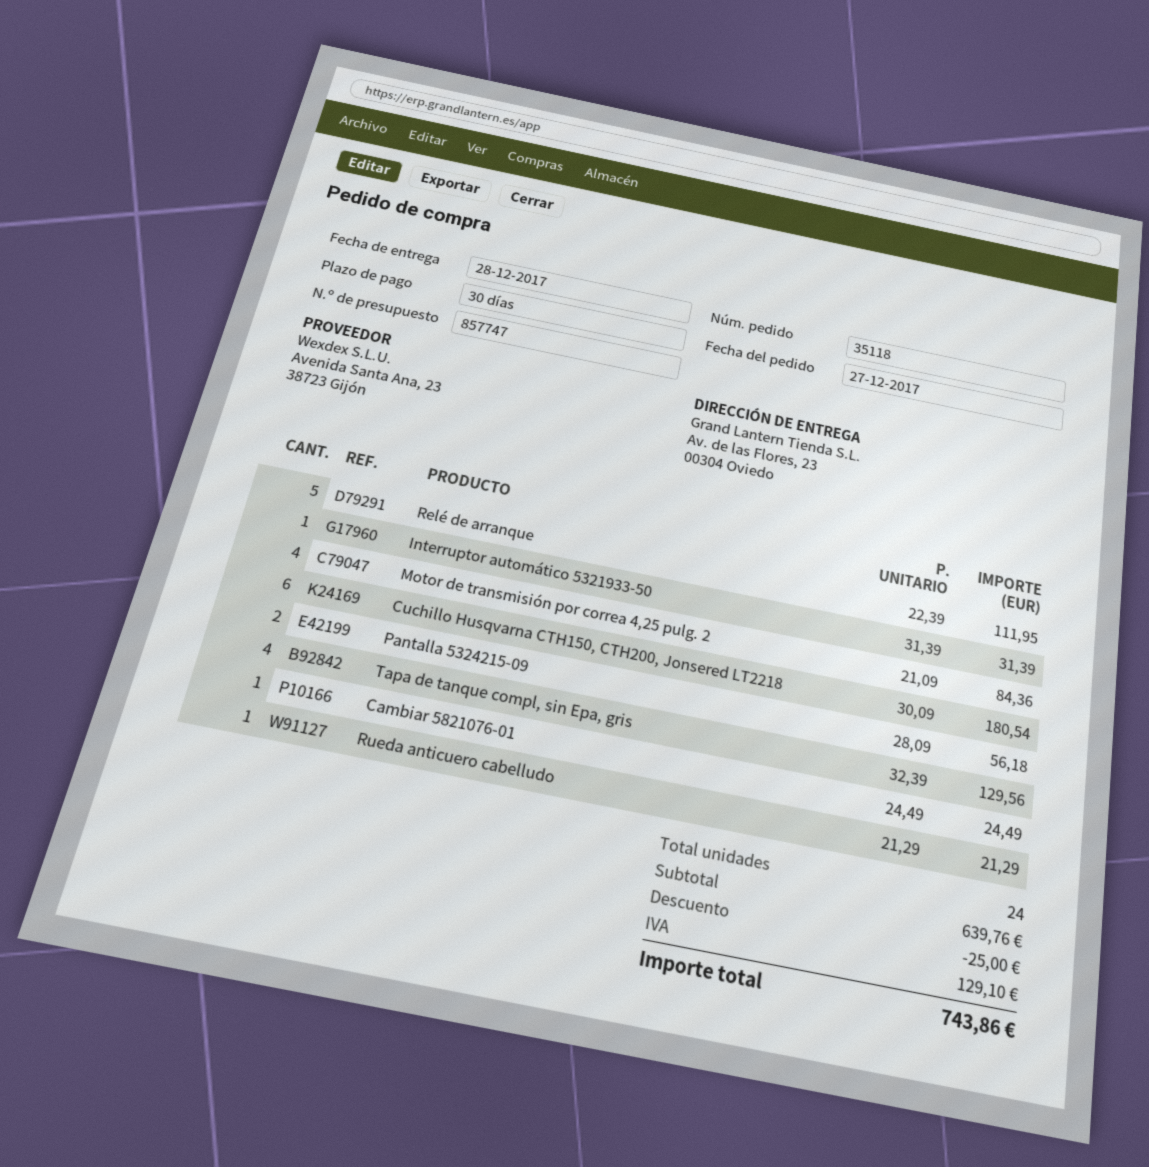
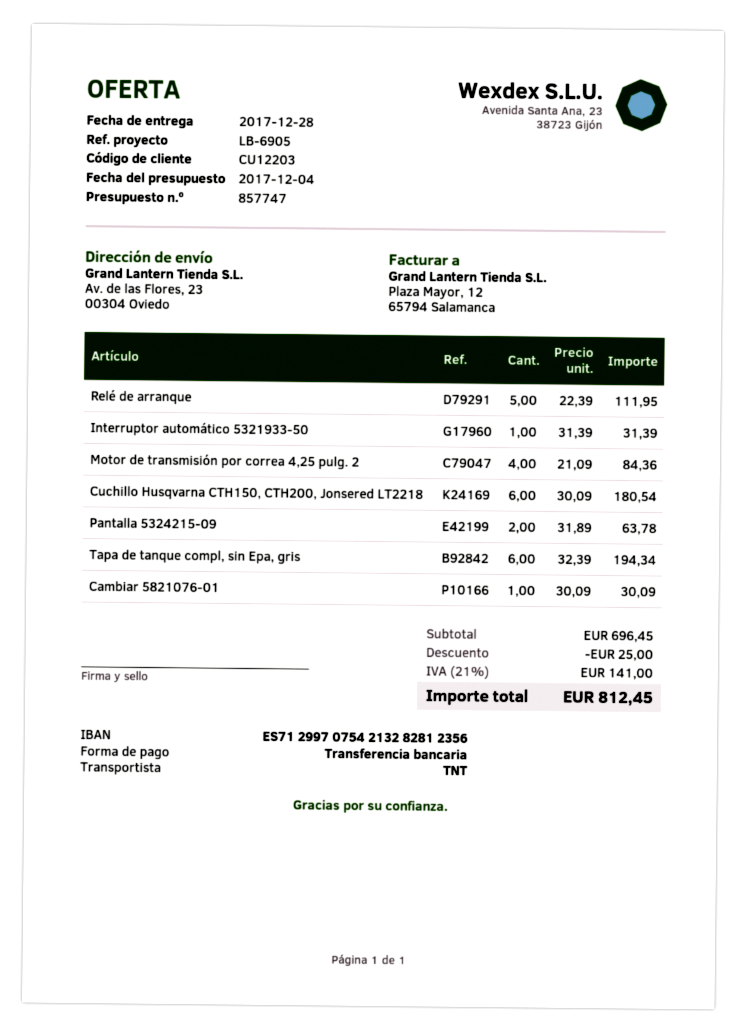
Pantalla 5324215-09: 2 x 28.09 = 56.18 -> 2 x 31.89 = 63.78
Tapa de tanque compl, sin Epa, gris: 4 x 32.39 = 129.56 -> 6 x 32.39 = 194.34
Cambiar 5821076-01: 1 x 24.49 = 24.49 -> 1 x 30.09 = 30.09
Rueda anticuero cabelludo: 1 x 21.29 = 21.29 -> none
subtotal: 639.76 -> 696.45
tax: 129.10 -> 141.00
total: 743.86 -> 812.45

